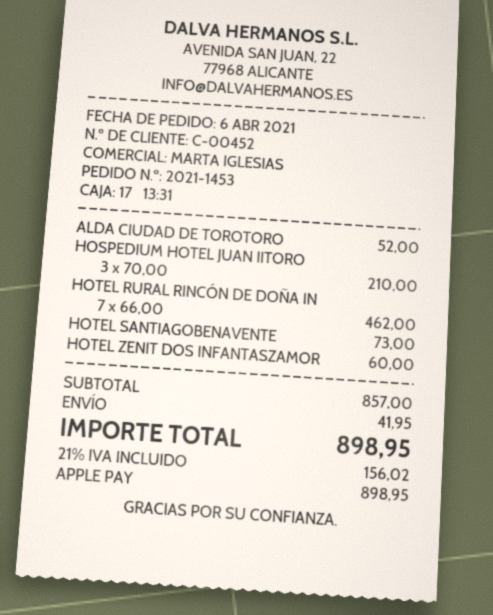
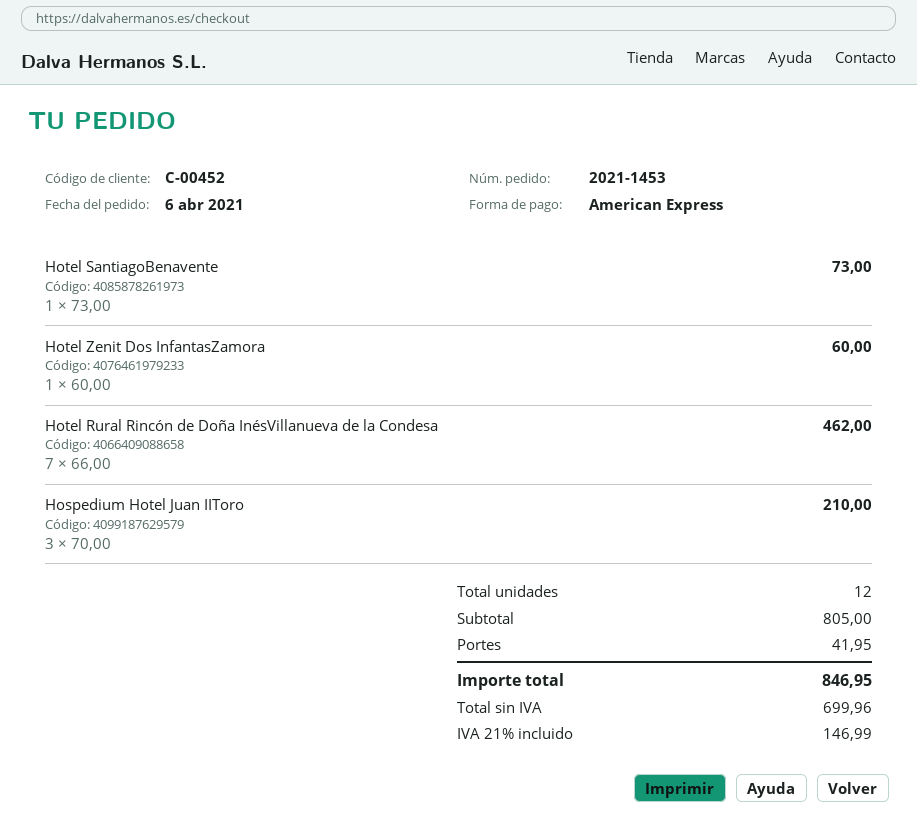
payment method: Apple Pay -> American Express
ALDA CIUDAD DE TOROTORO: 1 x 52.00 = 52.00 -> none
subtotal: 857.00 -> 805.00
tax: 21% = 156.02 -> 21% = 146.99
total: 898.95 -> 846.95

